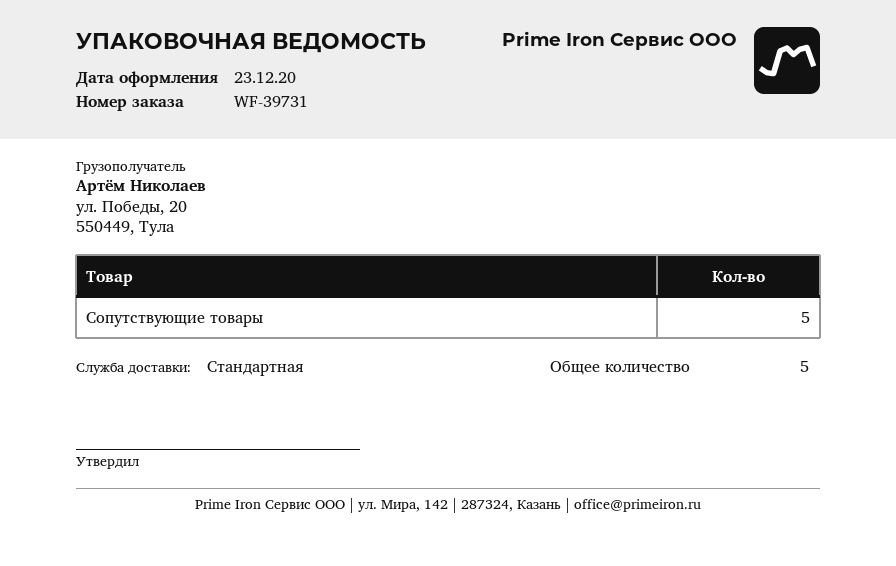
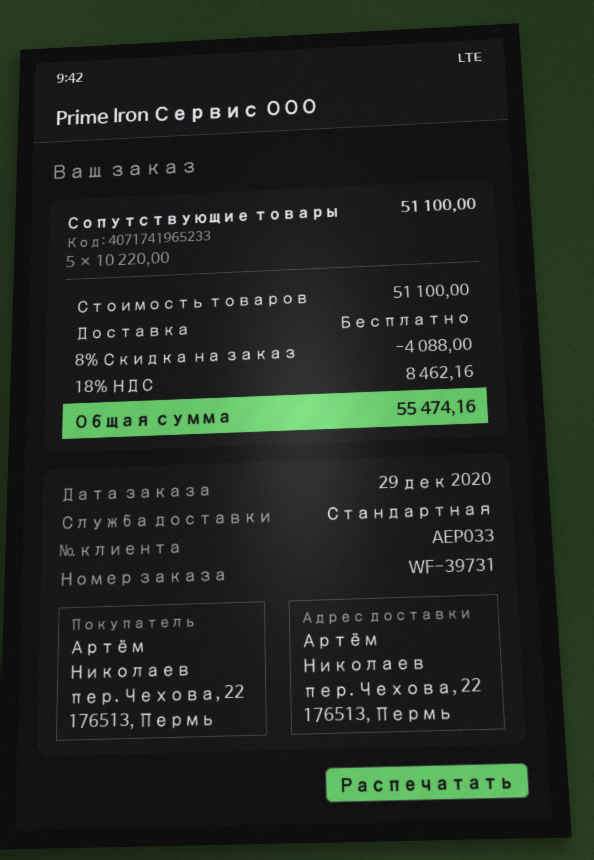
order date: 2020-12-23 -> 2020-12-29
ship to: ул. Победы, 20, 550449, Тула -> пер. Чехова, 22, 176513, Пермь

